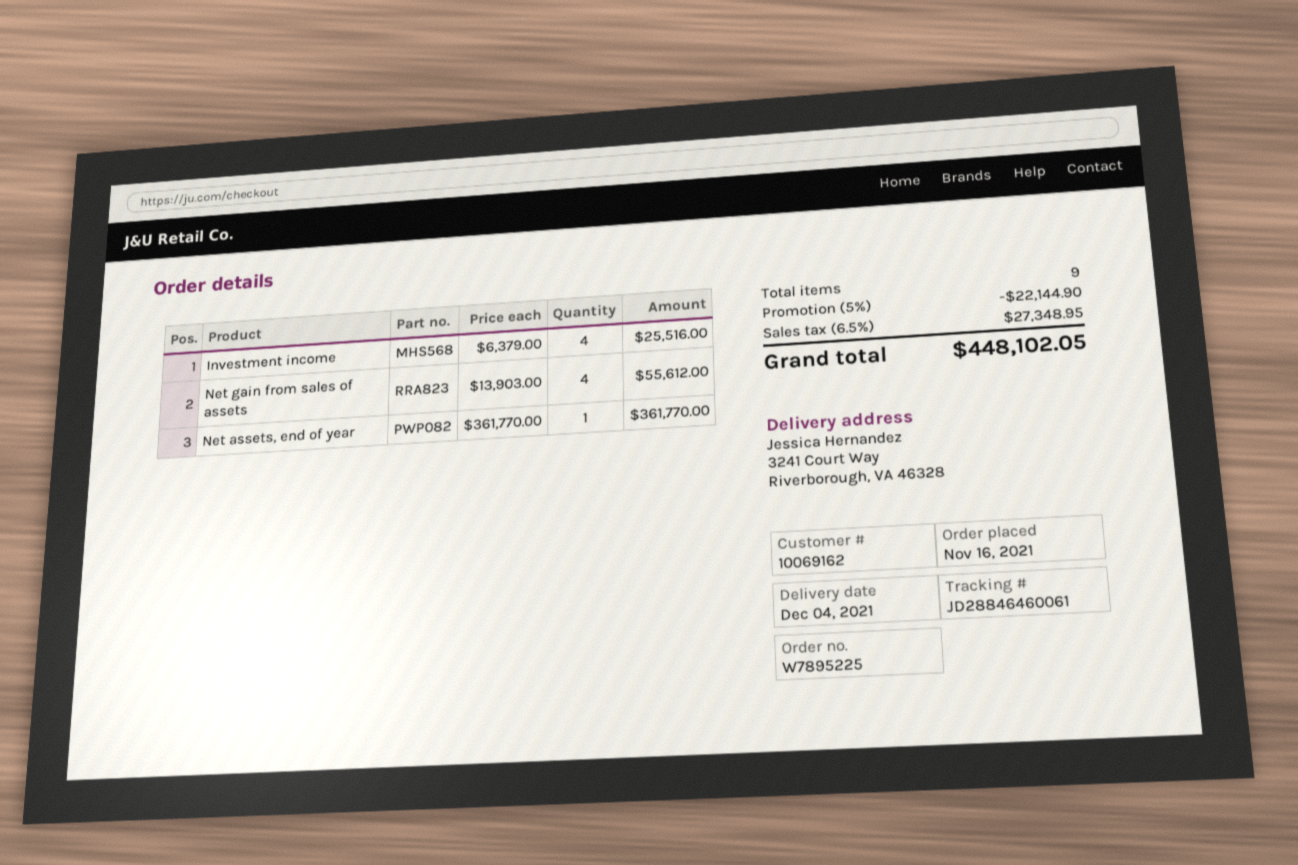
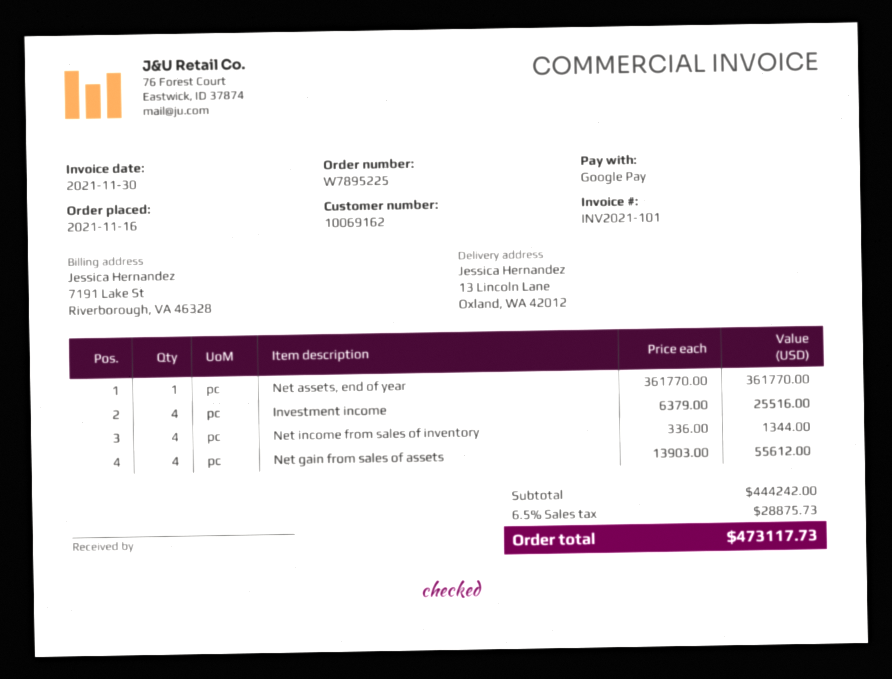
ship to: 3241 Court Way, Riverborough, VA 46328 -> 13 Lincoln Lane, Oxland, WA 42012
Net income from sales of inventory: none -> 4 x 336.00 = 1344.00
discount: 5% = 22144.90 -> none
tax: 6.5% = 27348.95 -> 6.5% = 28875.73
total: 448102.05 -> 473117.73

